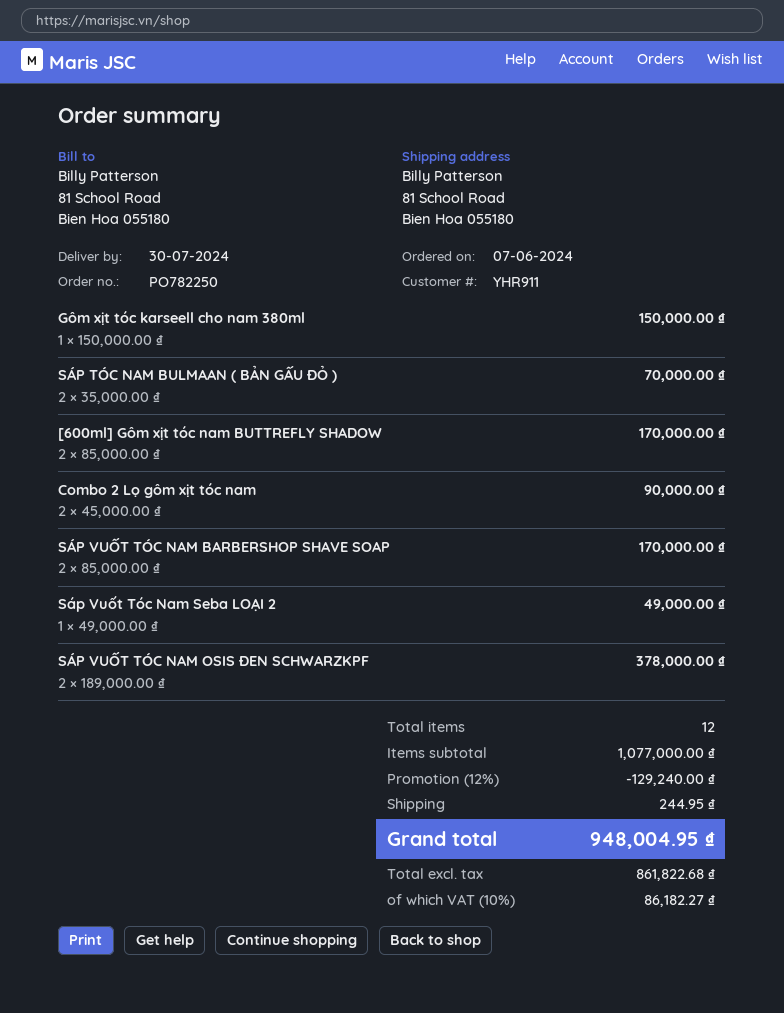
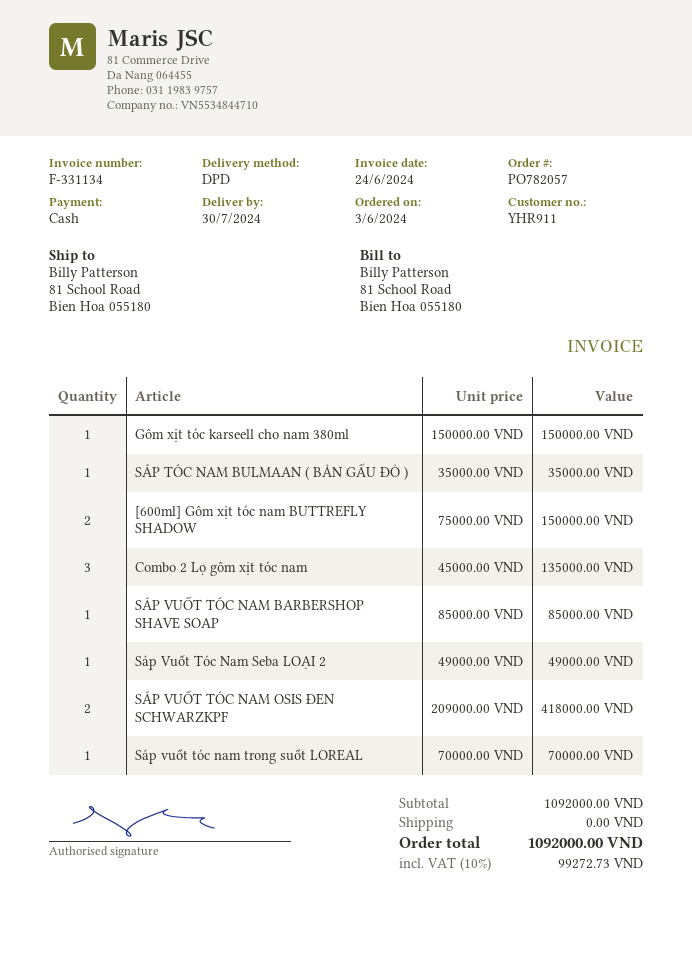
order number: PO782250 -> PO782057
order date: 2024-06-07 -> 2024-06-03
SÁP TÓC NAM BULMAAN ( BẢN GẤU ĐỎ ): 2 x 35000.00 = 70000.00 -> 1 x 35000.00 = 35000.00
[600ml] Gôm xịt tóc nam BUTTREFLY SHADOW: 2 x 85000.00 = 170000.00 -> 2 x 75000.00 = 150000.00
Combo 2 Lọ gôm xịt tóc nam: 2 x 45000.00 = 90000.00 -> 3 x 45000.00 = 135000.00
SÁP VUỐT TÓC NAM BARBERSHOP SHAVE SOAP: 2 x 85000.00 = 170000.00 -> 1 x 85000.00 = 85000.00
SÁP VUỐT TÓC NAM OSIS ĐEN SCHWARZKPF: 2 x 189000.00 = 378000.00 -> 2 x 209000.00 = 418000.00
Sáp vuốt tóc nam trong suốt LOREAL: none -> 1 x 70000.00 = 70000.00
subtotal: 1077000.00 -> 1092000.00
discount: 12% = 129240.00 -> none
shipping: 244.95 -> 0.00
tax: 10% = 86182.27 -> 10% = 99272.73
total: 948004.95 -> 1092000.00

